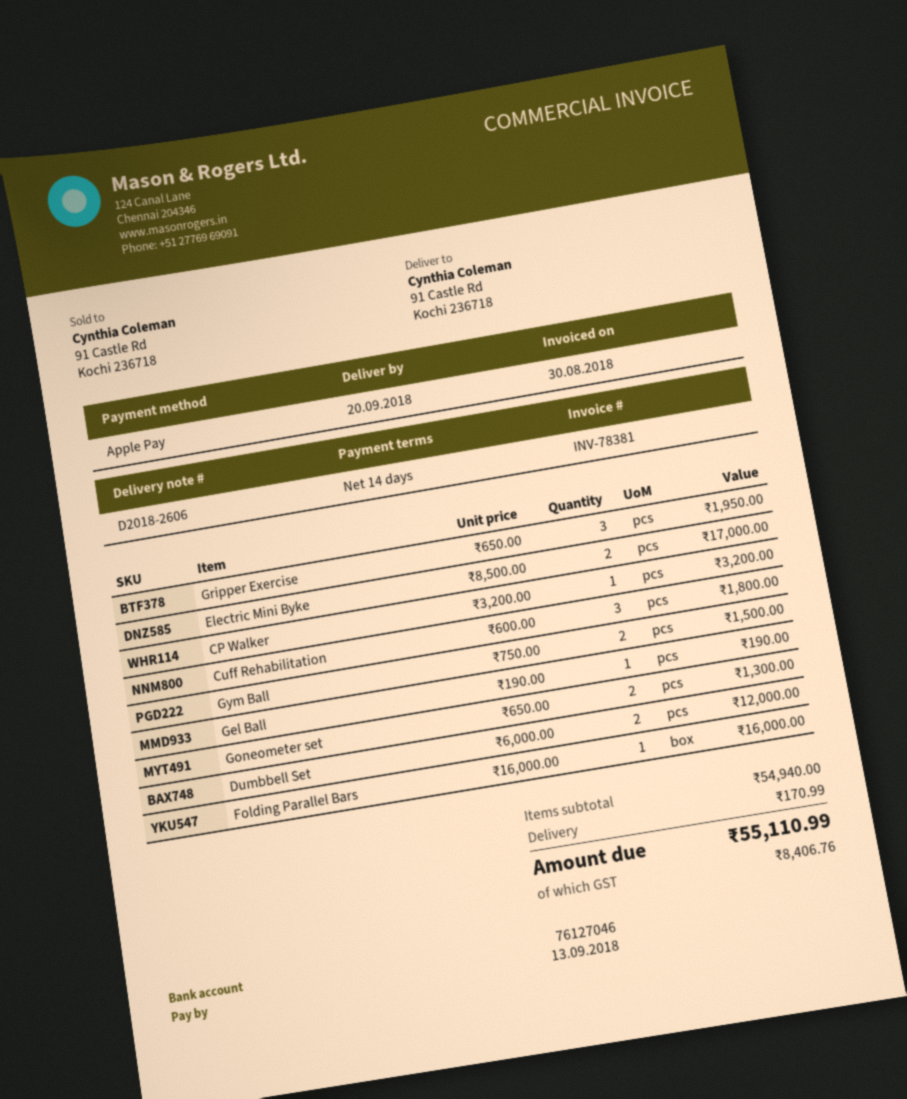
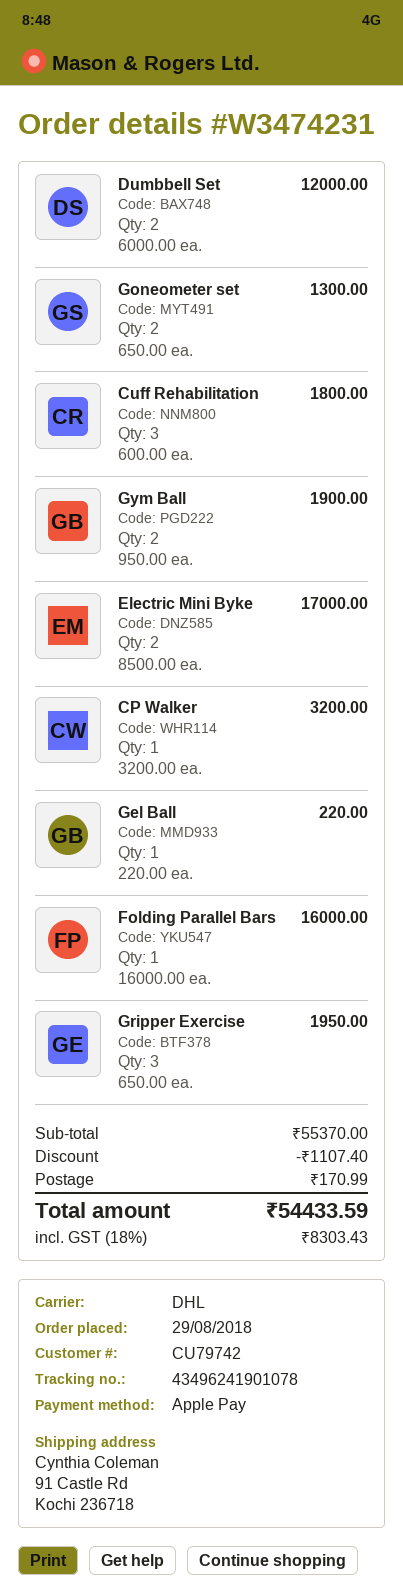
Gym Ball: 2 x 750.00 = 1500.00 -> 2 x 950.00 = 1900.00
Gel Ball: 1 x 190.00 = 190.00 -> 1 x 220.00 = 220.00
subtotal: 54940.00 -> 55370.00
discount: none -> 1107.40
tax: 8406.76 -> 8303.43
total: 55110.99 -> 54433.59

